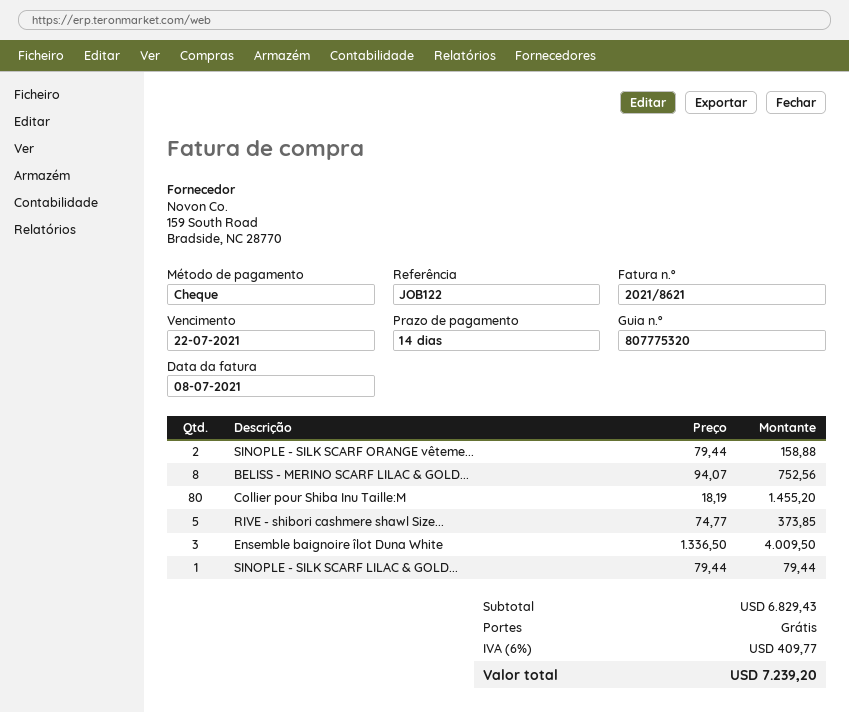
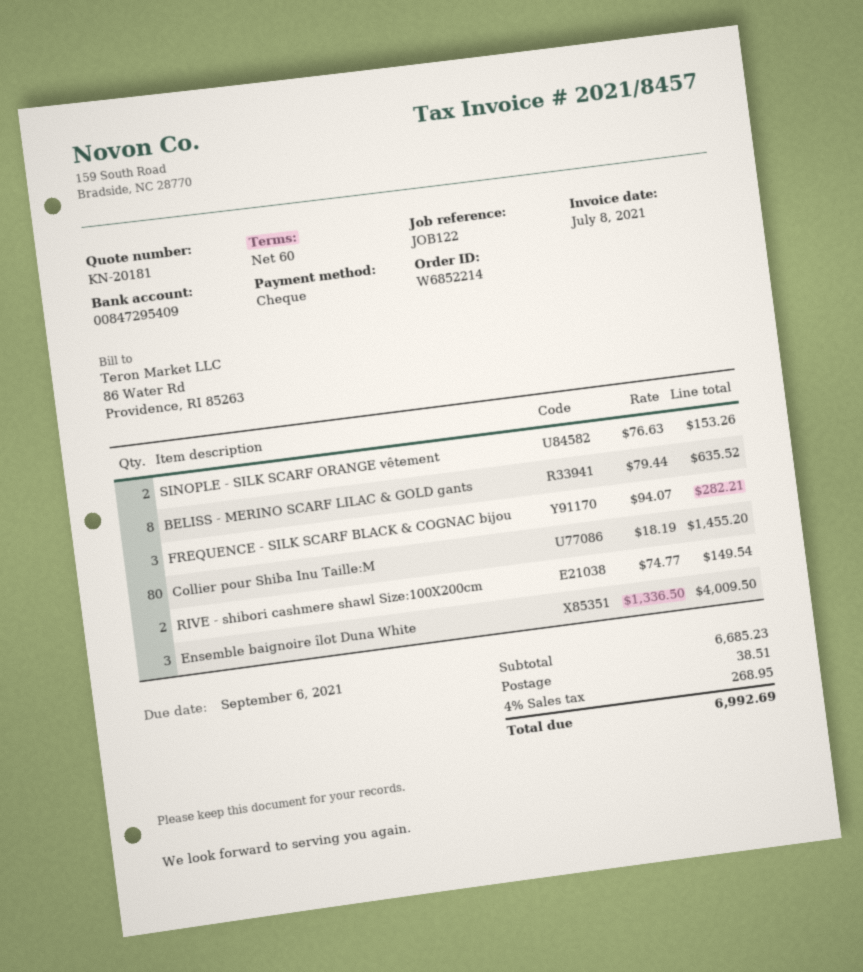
invoice number: 2021/8621 -> 2021/8457
payment terms: 14 days -> 60 days
due date: 2021-07-22 -> 2021-09-06
SINOPLE - SILK SCARF ORANGE vêteme...: 2 x 79.44 = 158.88 -> 2 x 76.63 = 153.26
BELISS - MERINO SCARF LILAC & GOLD...: 8 x 94.07 = 752.56 -> 8 x 79.44 = 635.52
RIVE - shibori cashmere shawl Size...: 5 x 74.77 = 373.85 -> 2 x 74.77 = 149.54
SINOPLE - SILK SCARF LILAC & GOLD...: 1 x 79.44 = 79.44 -> none
FREQUENCE - SILK SCARF BLACK & COGNAC bijou: none -> 3 x 94.07 = 282.21
subtotal: 6829.43 -> 6685.23
shipping: 0.00 -> 38.51
tax: 6% = 409.77 -> 4% = 268.95
total: 7239.20 -> 6992.69

